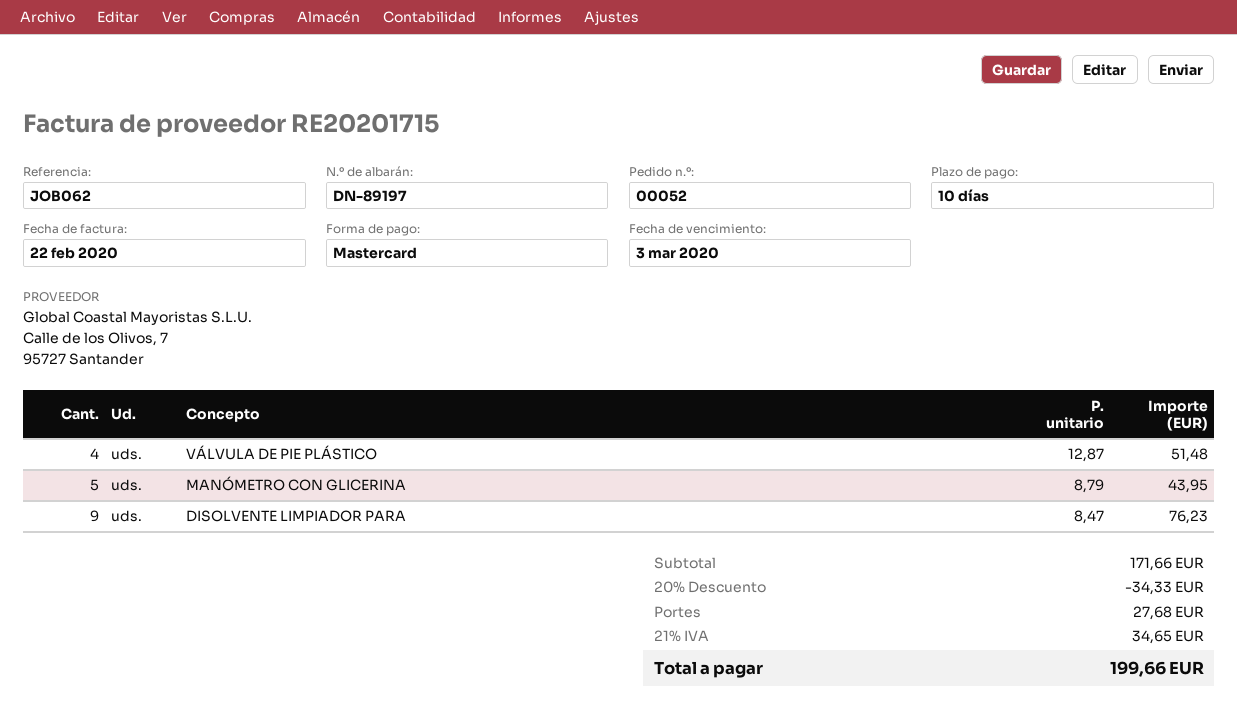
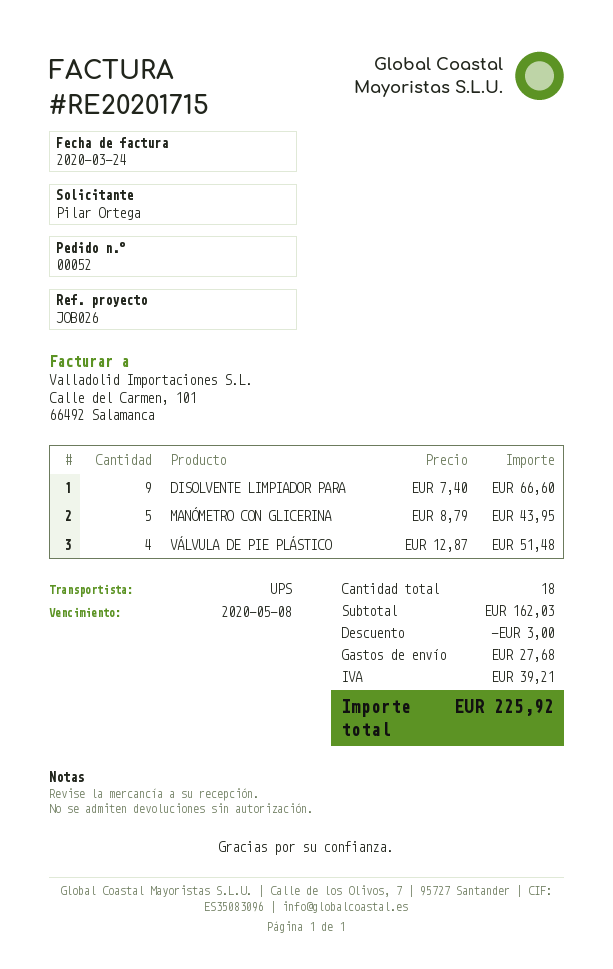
invoice date: 2020-02-22 -> 2020-03-24
due date: 2020-03-03 -> 2020-05-08
reference: JOB062 -> JOB026
DISOLVENTE LIMPIADOR PARA: 9 x 8.47 = 76.23 -> 9 x 7.40 = 66.60
subtotal: 171.66 -> 162.03
discount: 34.33 -> 3.00
tax: 34.65 -> 39.21
total: 199.66 -> 225.92

